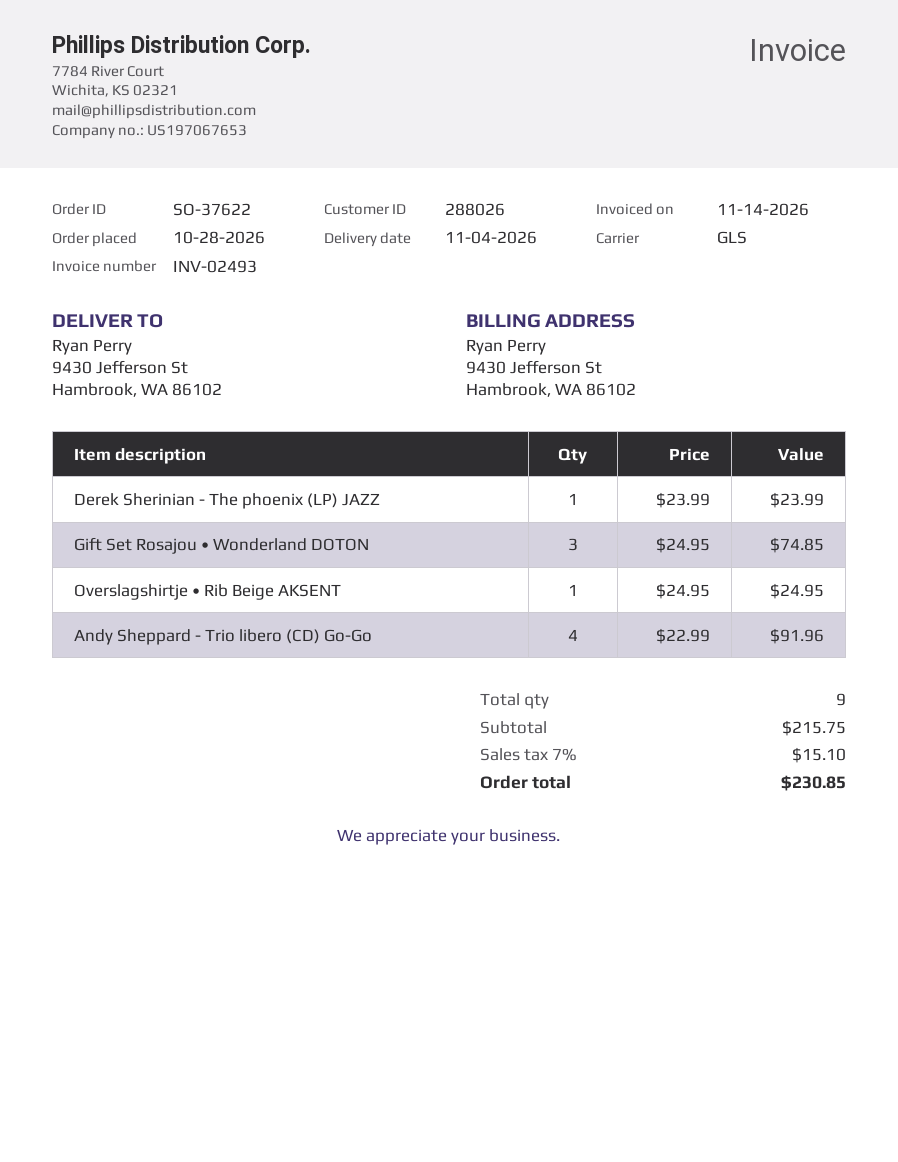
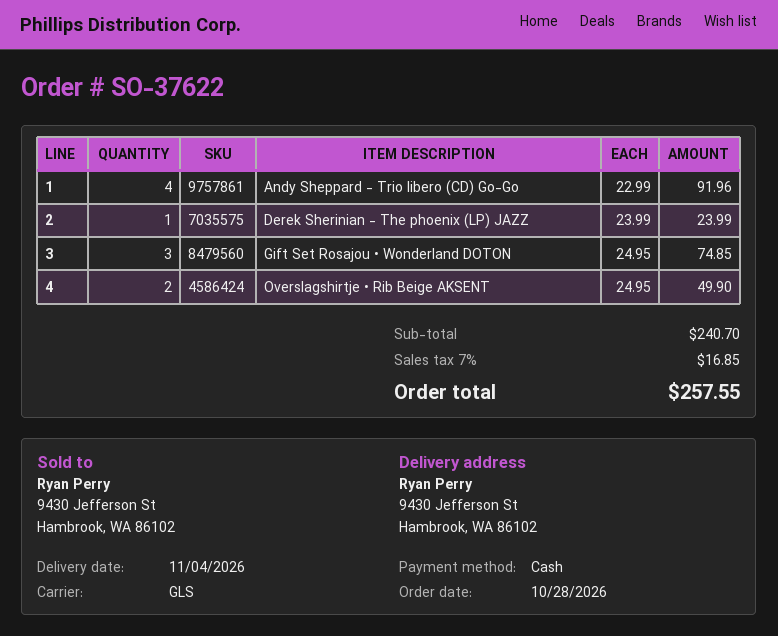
Overslagshirtje • Rib Beige AKSENT: 1 x 24.95 = 24.95 -> 2 x 24.95 = 49.90
subtotal: 215.75 -> 240.70
tax: 7% = 15.10 -> 7% = 16.85
total: 230.85 -> 257.55

